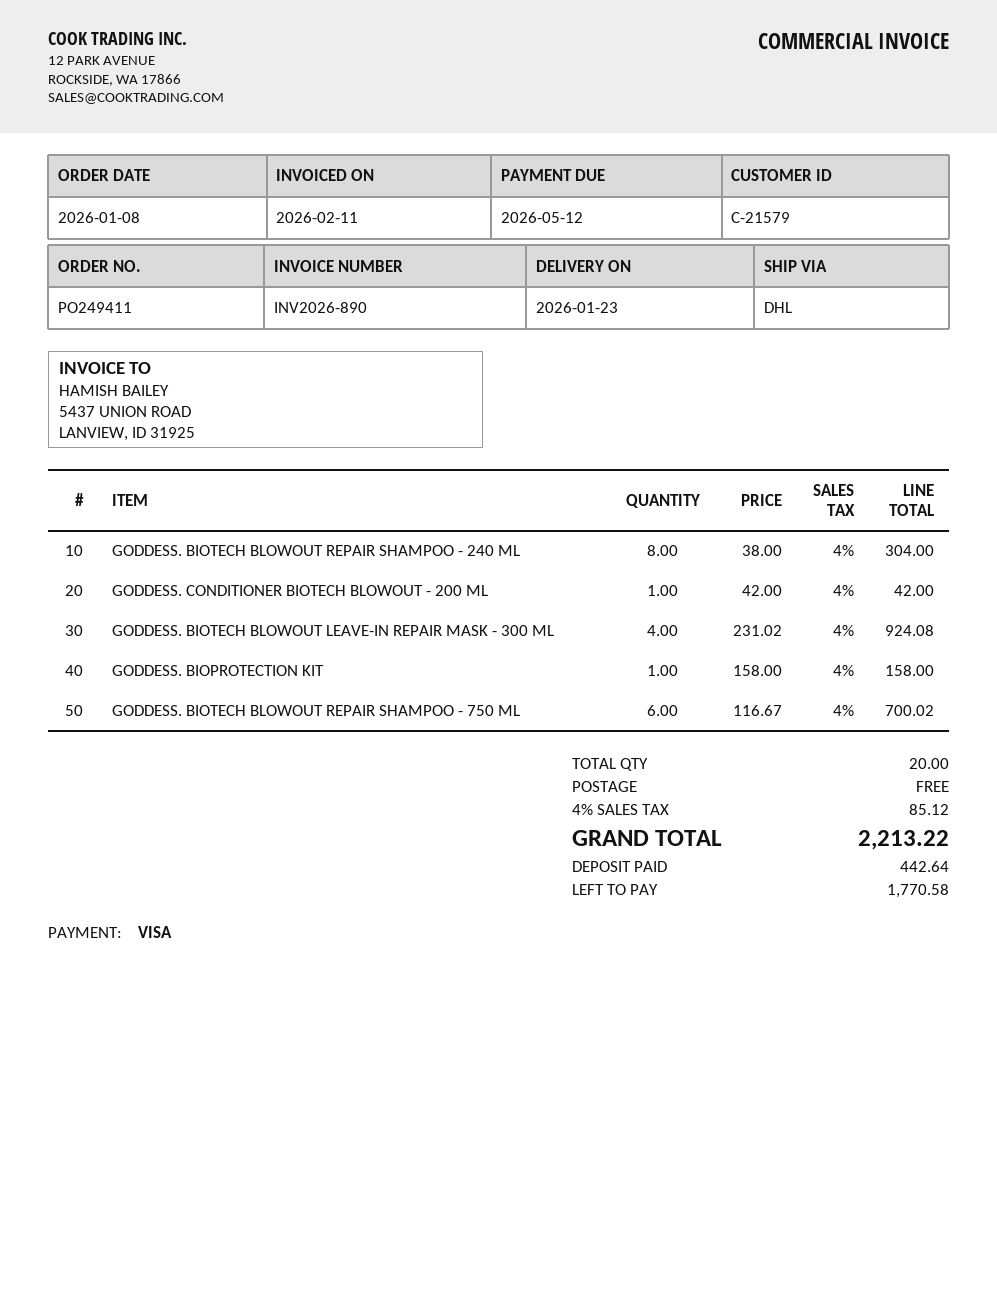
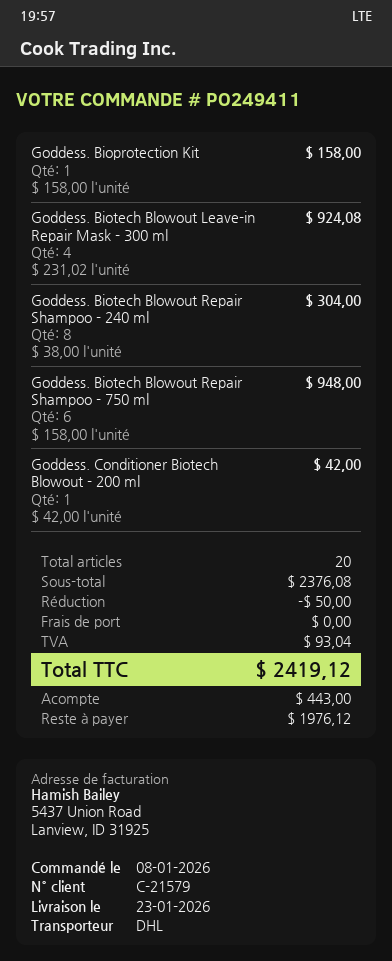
GODDESS. BIOTECH BLOWOUT REPAIR SHAMPOO - 750 ML: 6 x 116.67 = 700.02 -> 6 x 158.00 = 948.00
discount: none -> 50.00
tax: 85.12 -> 93.04
total: 2213.22 -> 2419.12
deposit: 442.64 -> 443.00
balance: 1770.58 -> 1976.12

